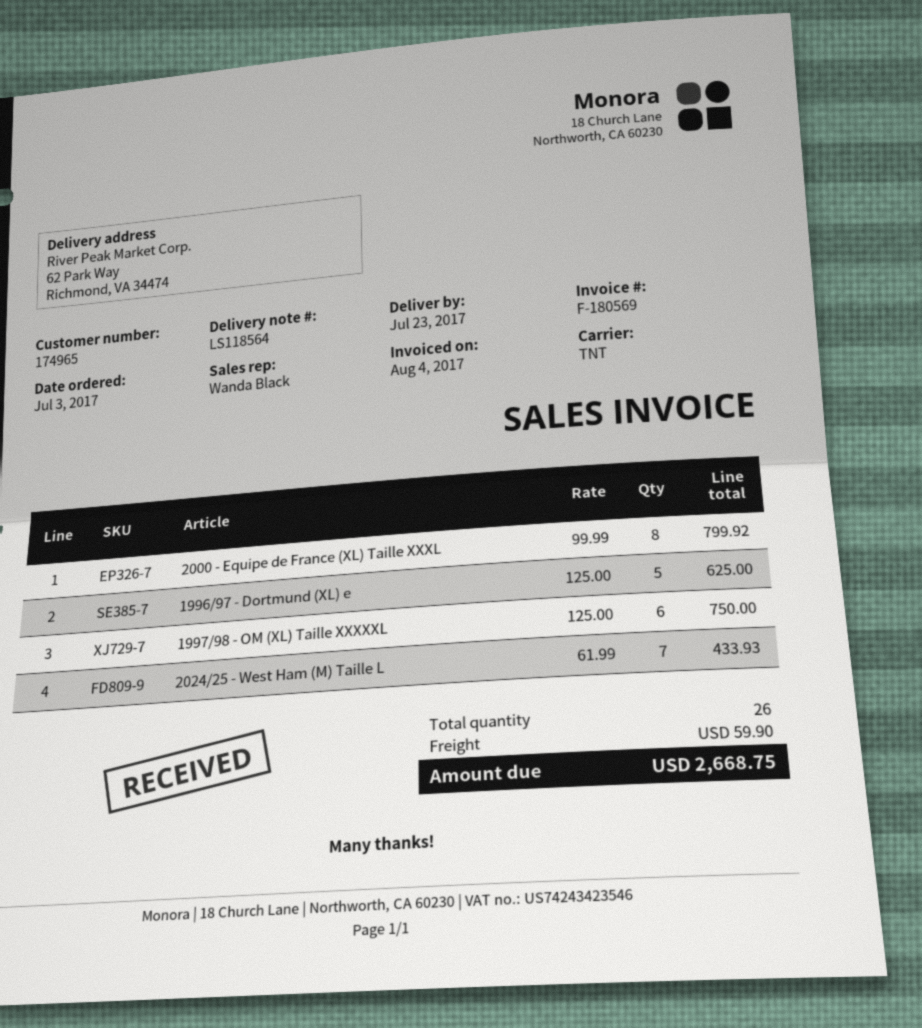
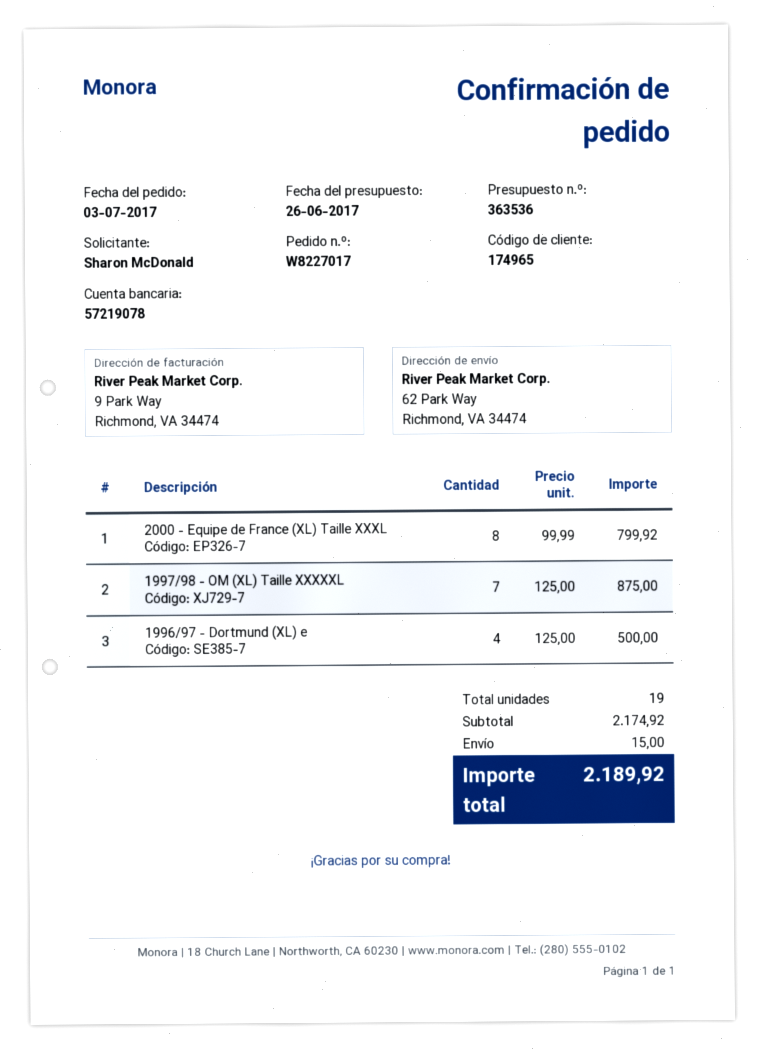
1996/97 - Dortmund (XL) e: 5 x 125.00 = 625.00 -> 4 x 125.00 = 500.00
1997/98 - OM (XL) Taille XXXXXL: 6 x 125.00 = 750.00 -> 7 x 125.00 = 875.00
2024/25 - West Ham (M) Taille L: 7 x 61.99 = 433.93 -> none
total quantity: 26 -> 19
shipping: 59.90 -> 15.00
total: 2668.75 -> 2189.92

